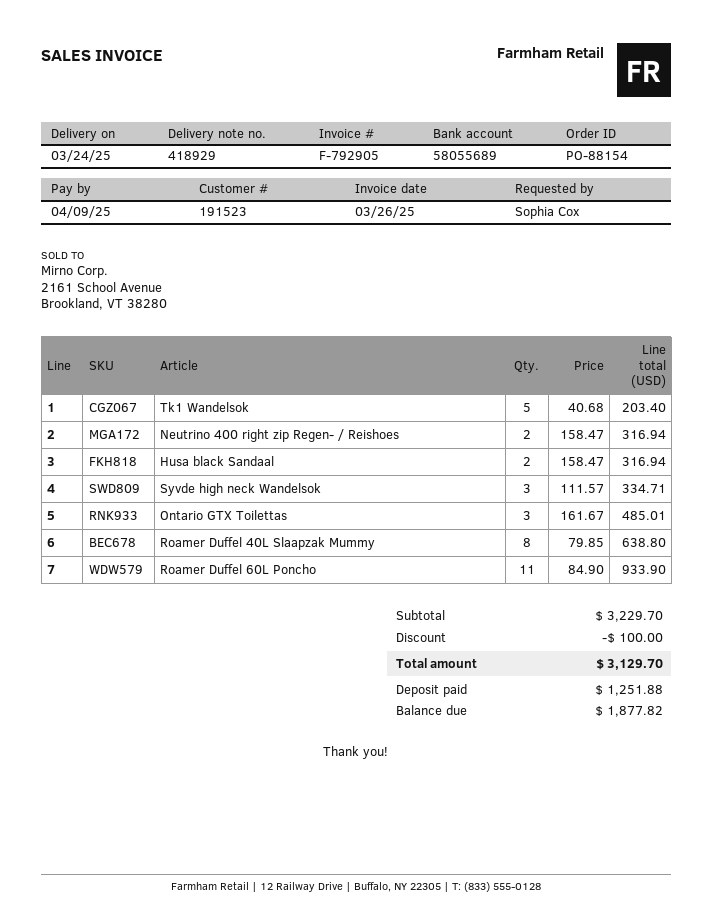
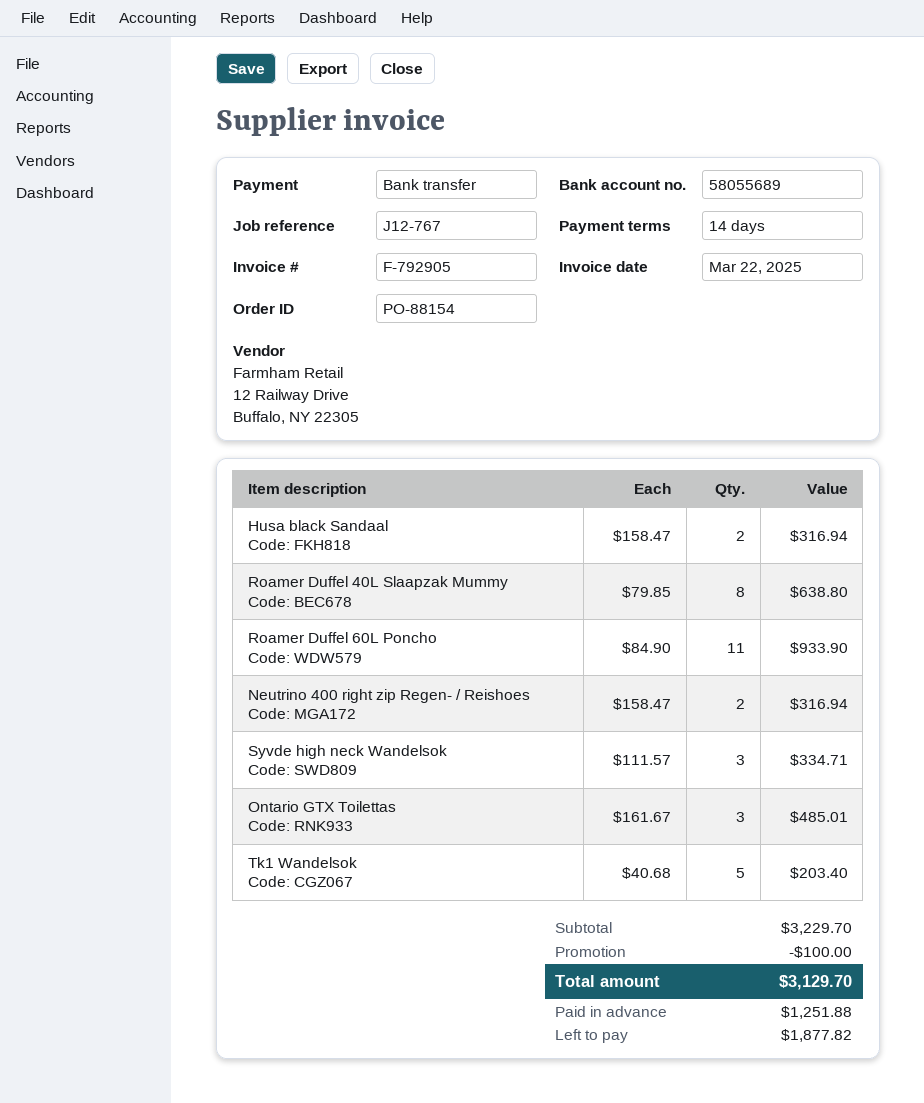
invoice date: 2025-03-26 -> 2025-03-22

